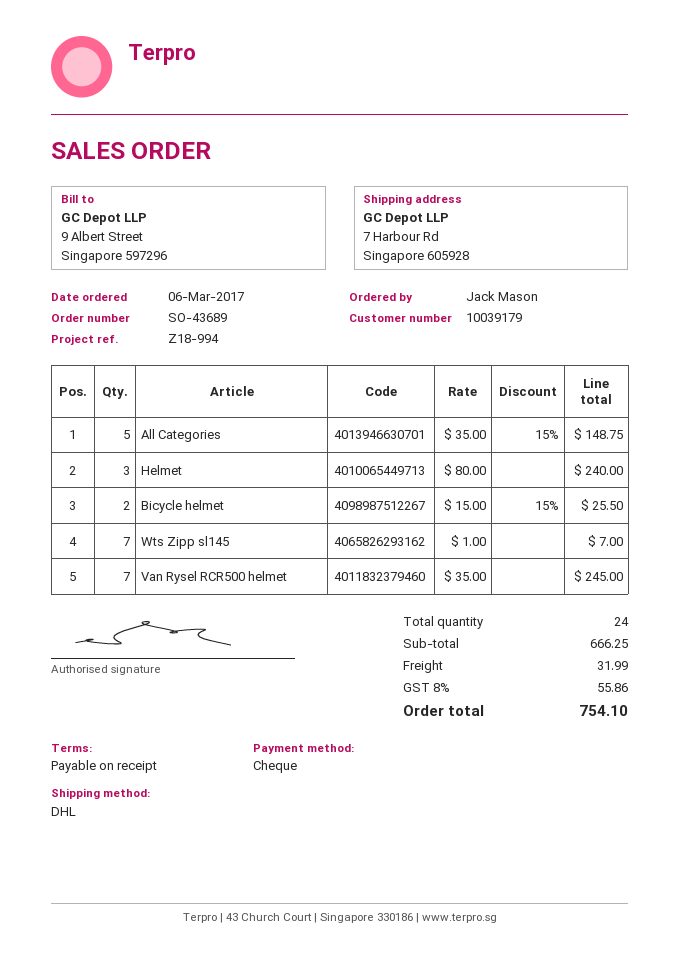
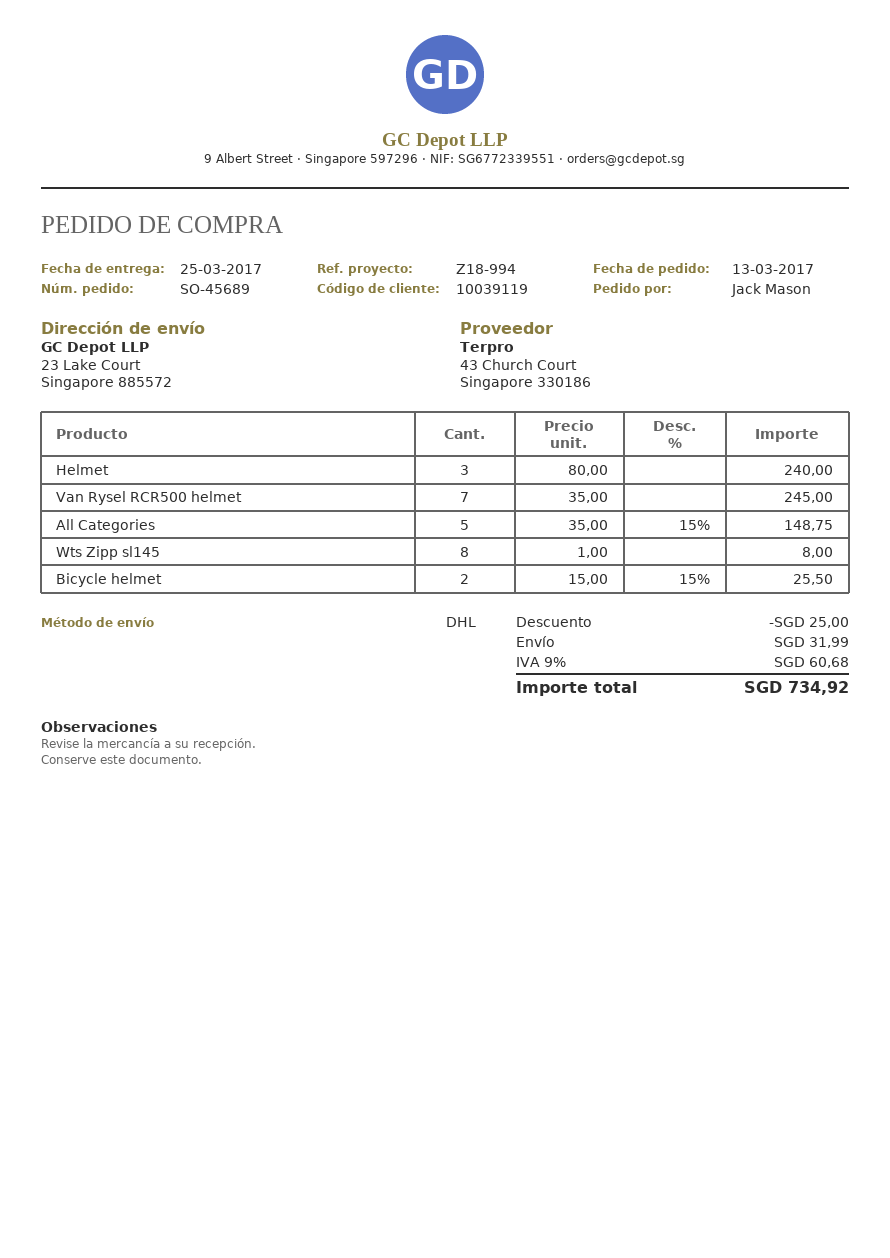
order number: SO-43689 -> SO-45689
order date: 2017-03-06 -> 2017-03-13
customer number: 10039179 -> 10039119
ship to: 7 Harbour Rd, Singapore 605928 -> 23 Lake Court, Singapore 885572
Wts Zipp sl145: 7 x 1.00 = 7.00 -> 8 x 1.00 = 8.00
discount: none -> 25.00
tax: 8% = 55.86 -> 9% = 60.68
total: 754.10 -> 734.92

